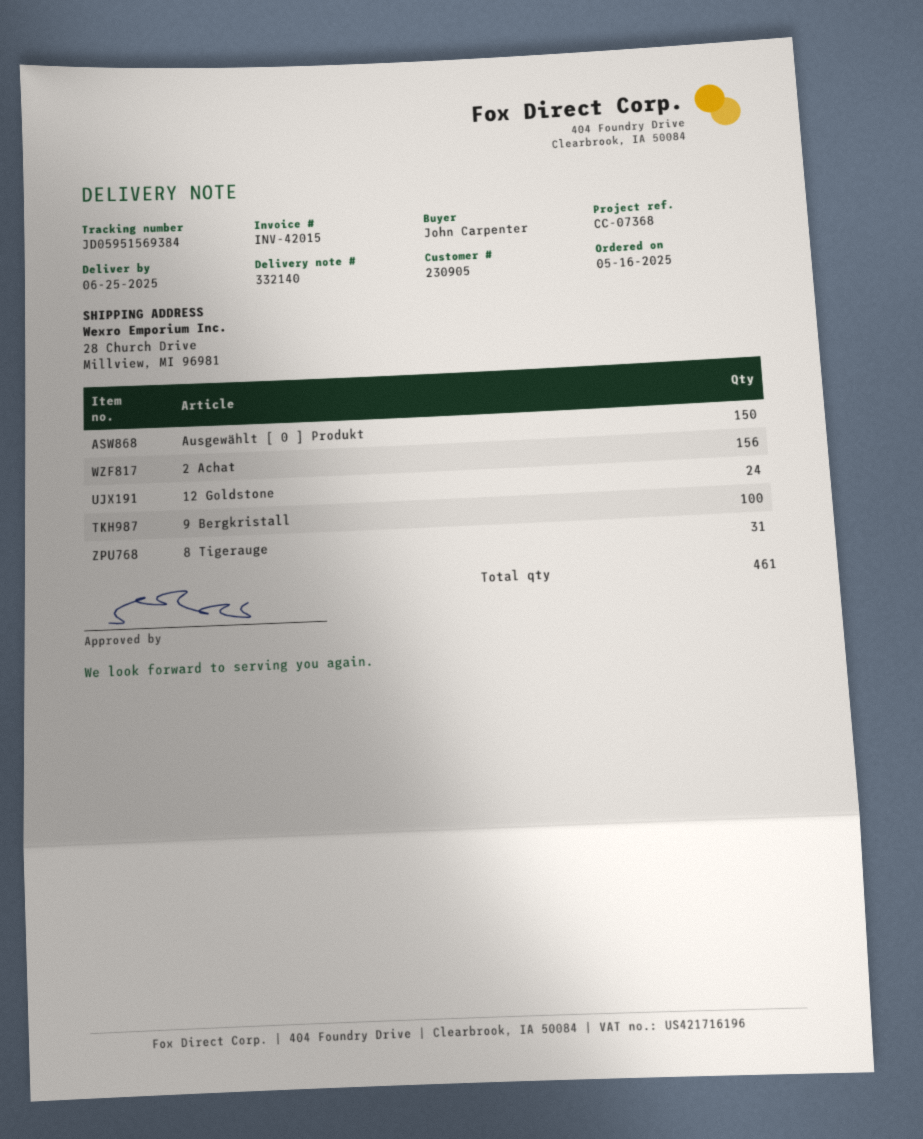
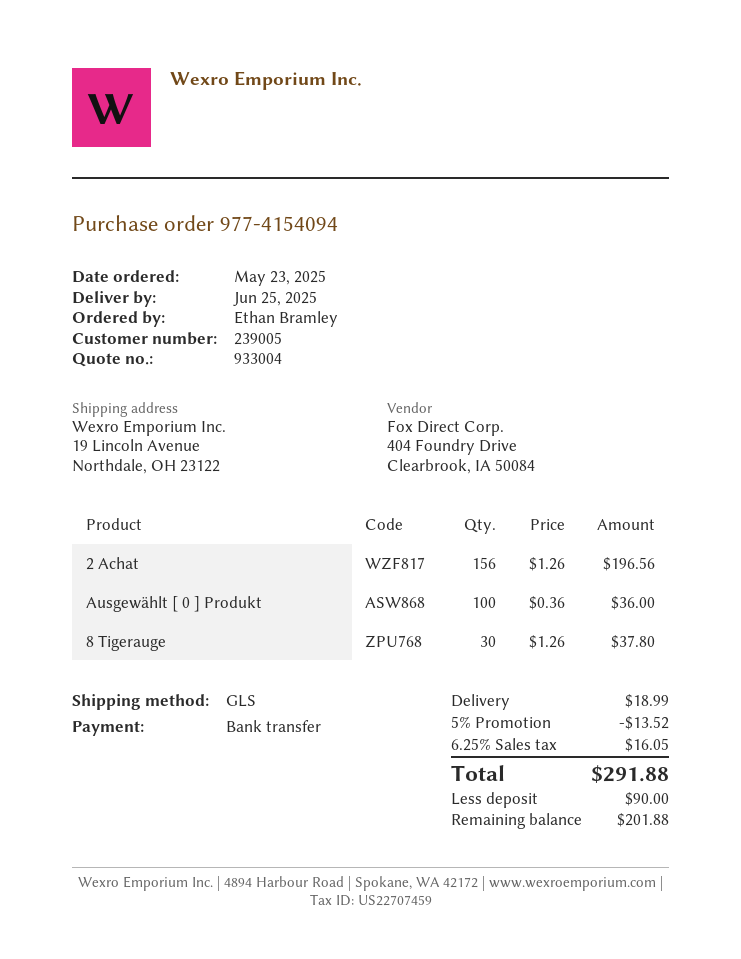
order date: 2025-05-16 -> 2025-05-23
customer number: 230905 -> 239005
ordered by: John Carpenter -> Ethan Bramley
ship to: 28 Church Drive, Millview, MI 96981 -> 19 Lincoln Avenue, Northdale, OH 23122
Ausgewählt [ 0 ] Produkt: 150 -> 100
12 Goldstone: 24 -> none
9 Bergkristall: 100 -> none
8 Tigerauge: 31 -> 30

